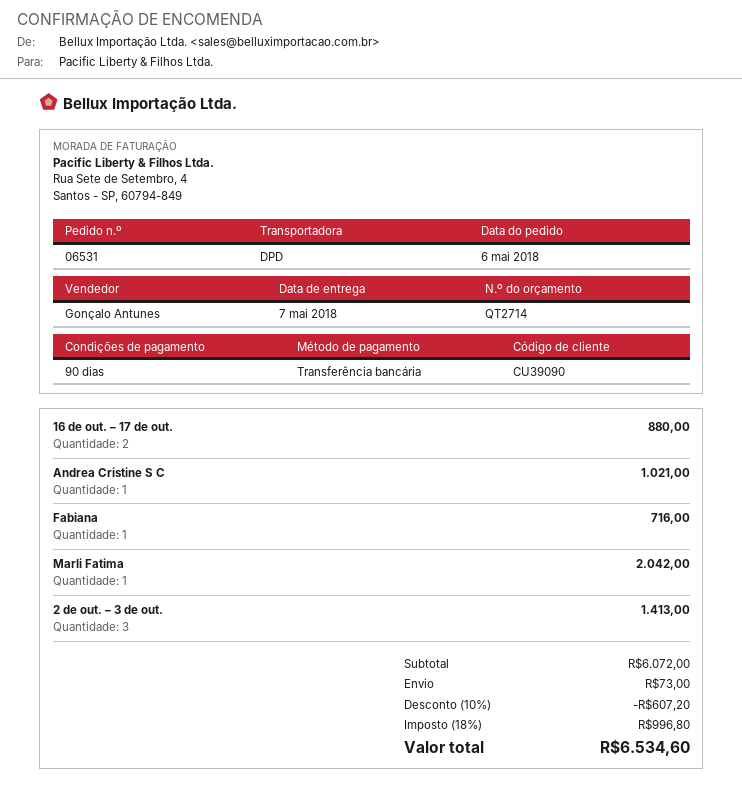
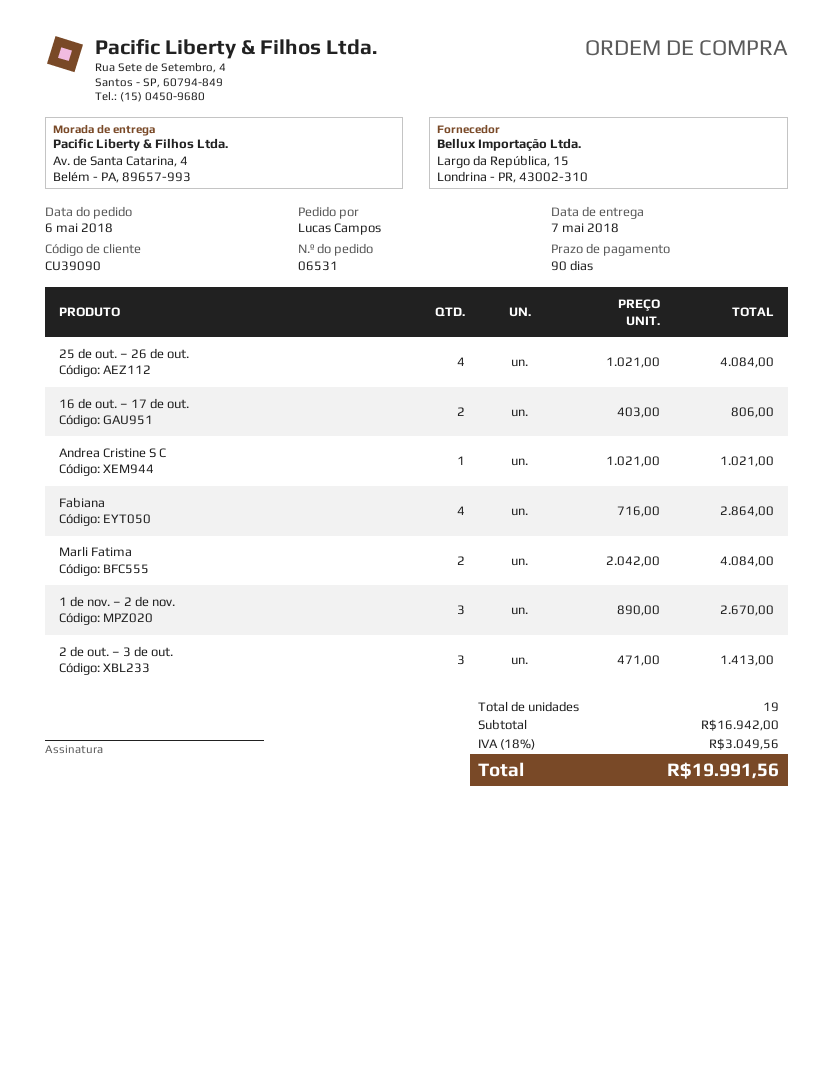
16 de out. – 17 de out.: 2 for 880.00 -> 2 for 806.00
Fabiana: 1 for 716.00 -> 4 for 2864.00
Marli Fatima: 1 for 2042.00 -> 2 for 4084.00
25 de out. – 26 de out.: none -> 4 for 4084.00
1 de nov. – 2 de nov.: none -> 3 for 2670.00
subtotal: 6072.00 -> 16942.00
discount: 10% = 607.20 -> none
shipping: 73.00 -> none
tax: 18% = 996.80 -> 18% = 3049.56
total: 6534.60 -> 19991.56

